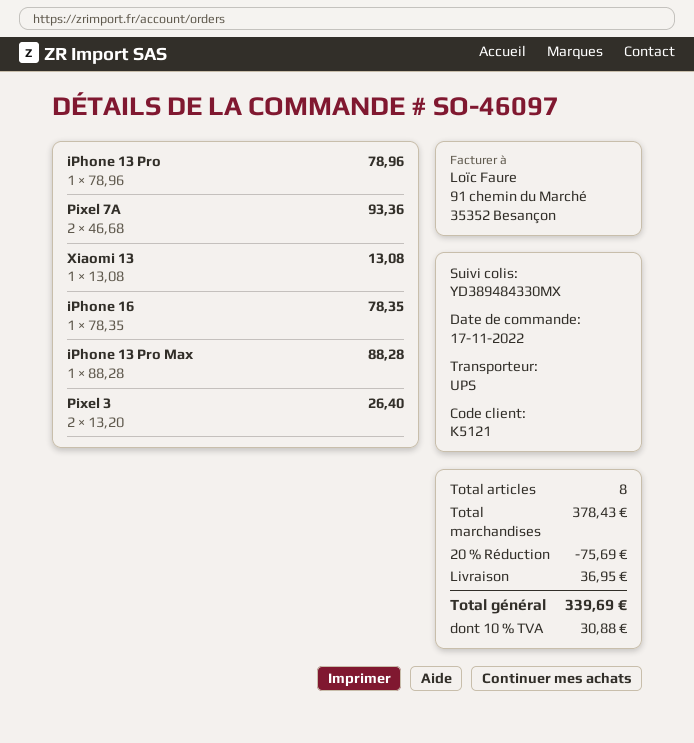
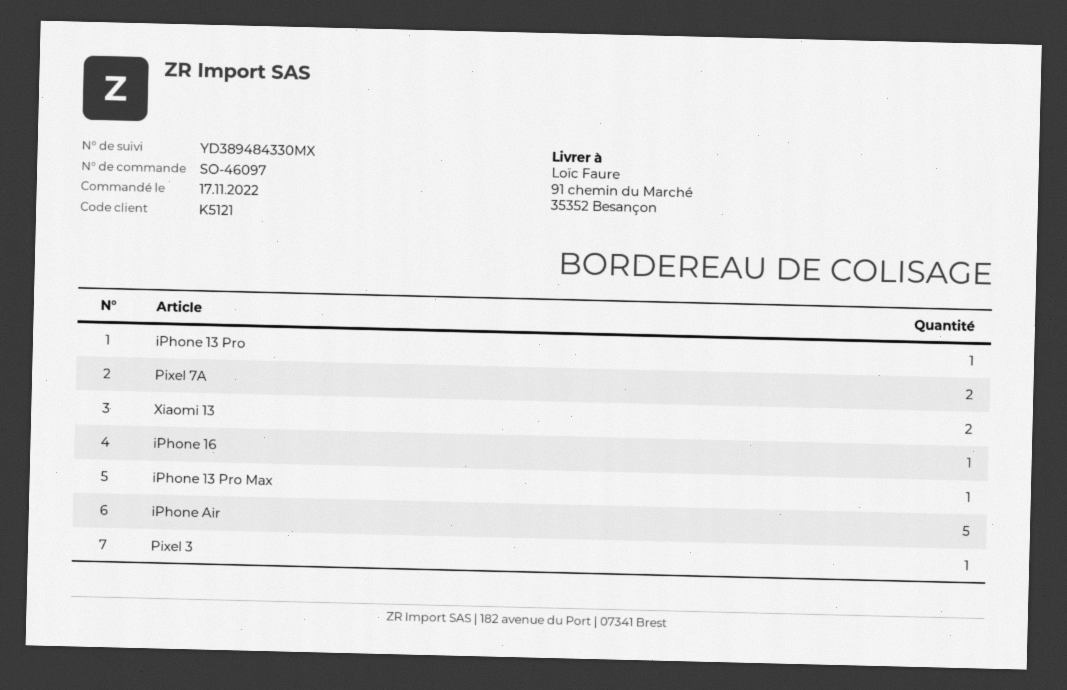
Xiaomi 13: 1 -> 2
Pixel 3: 2 -> 1
iPhone Air: none -> 5

